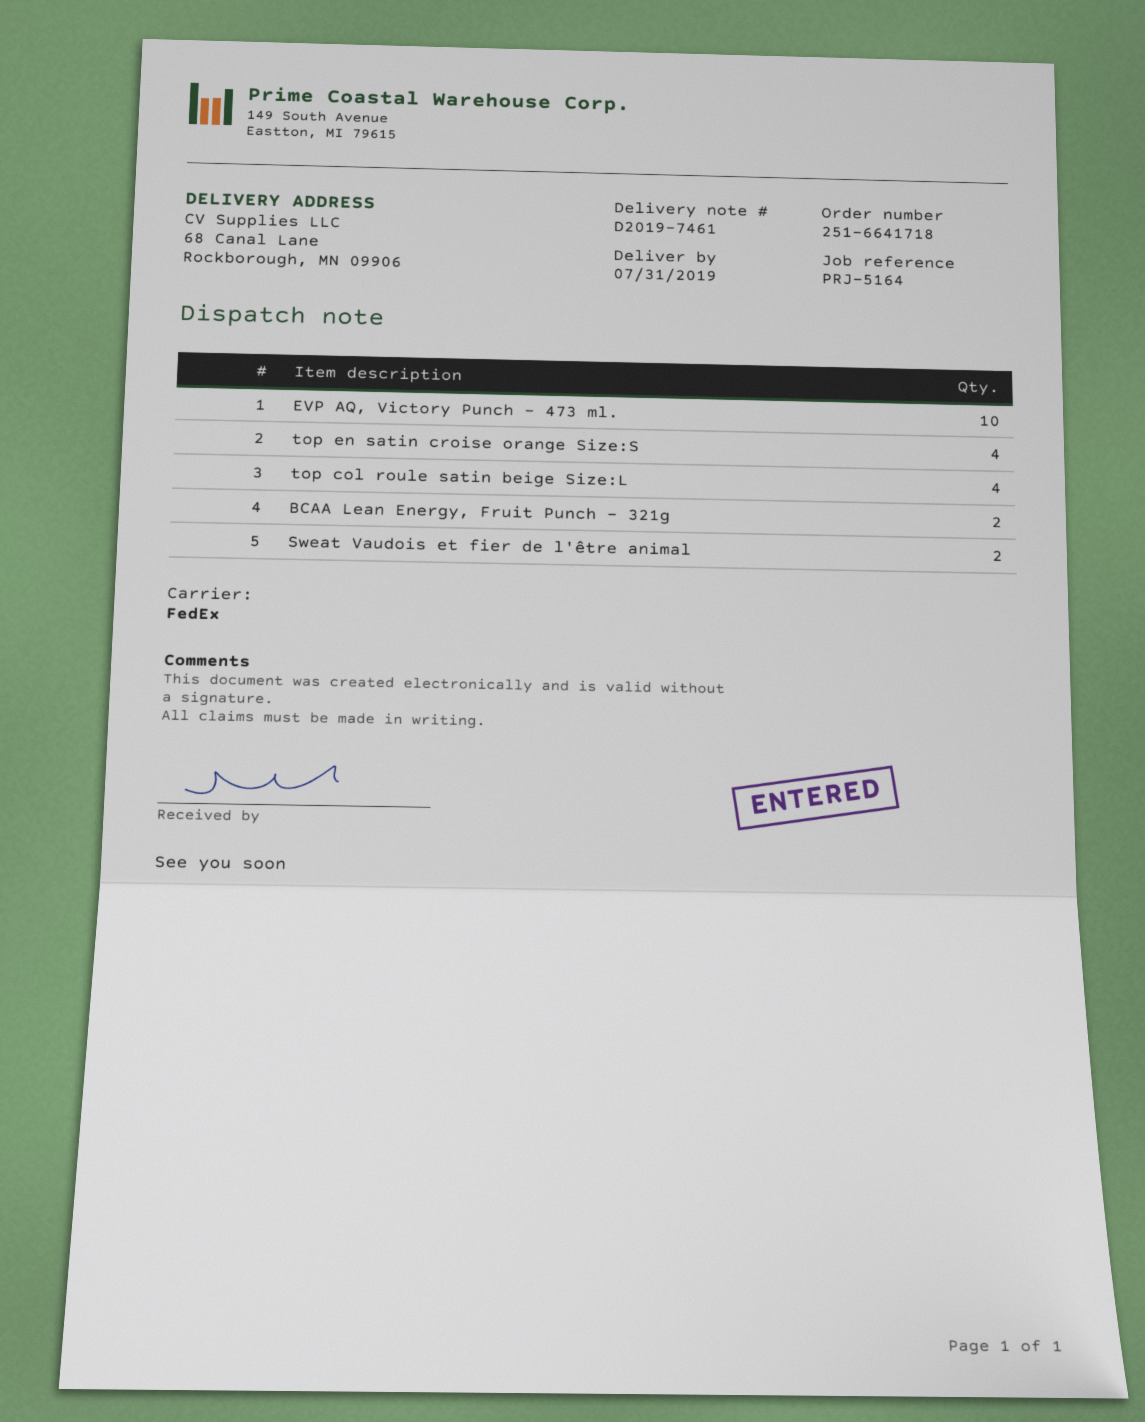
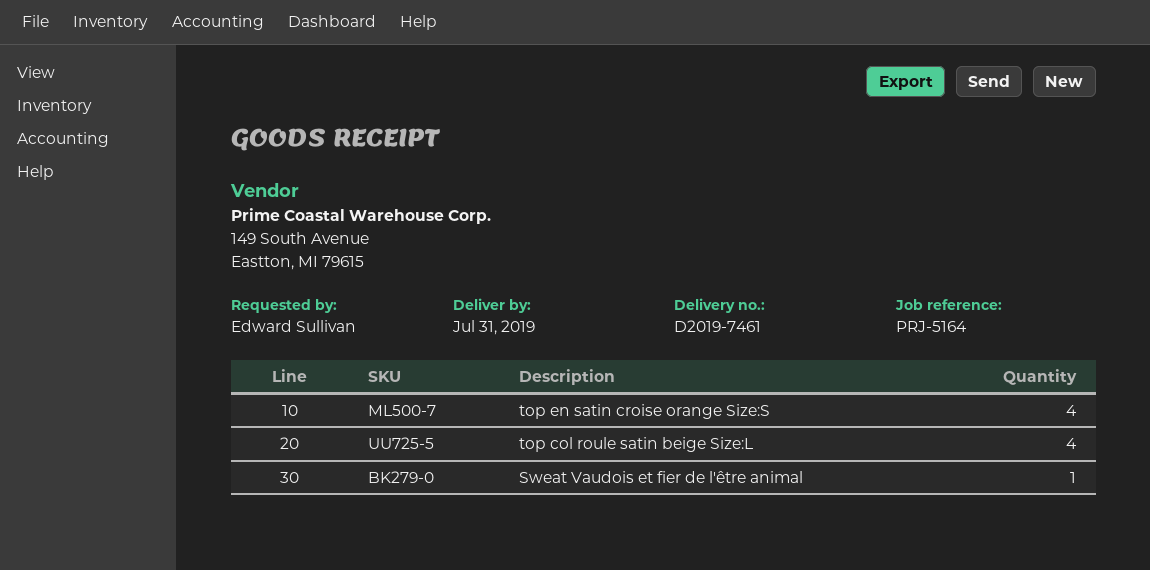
EVP AQ, Victory Punch - 473 ml.: 10 -> none
BCAA Lean Energy, Fruit Punch - 321g: 2 -> none
Sweat Vaudois et fier de l'être animal: 2 -> 1

